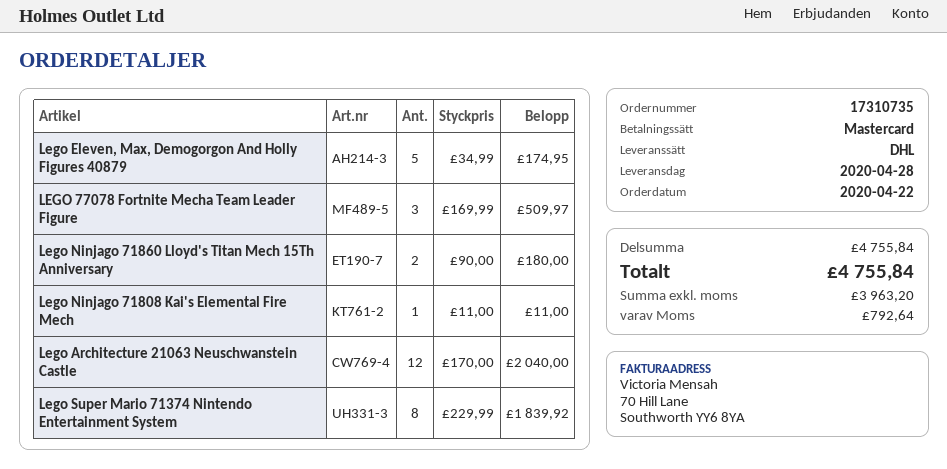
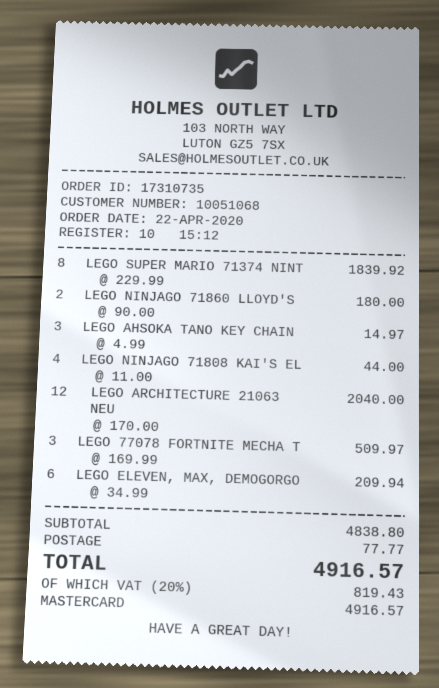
Lego Eleven, Max, Demogorgon And Holly Figures 40879: 5 x 34.99 = 174.95 -> 6 x 34.99 = 209.94
Lego Ninjago 71808 Kai's Elemental Fire Mech: 1 x 11.00 = 11.00 -> 4 x 11.00 = 44.00
LEGO AHSOKA TANO KEY CHAIN: none -> 3 x 4.99 = 14.97
subtotal: 4755.84 -> 4838.80
shipping: none -> 77.77
tax: 792.64 -> 819.43
total: 4755.84 -> 4916.57

